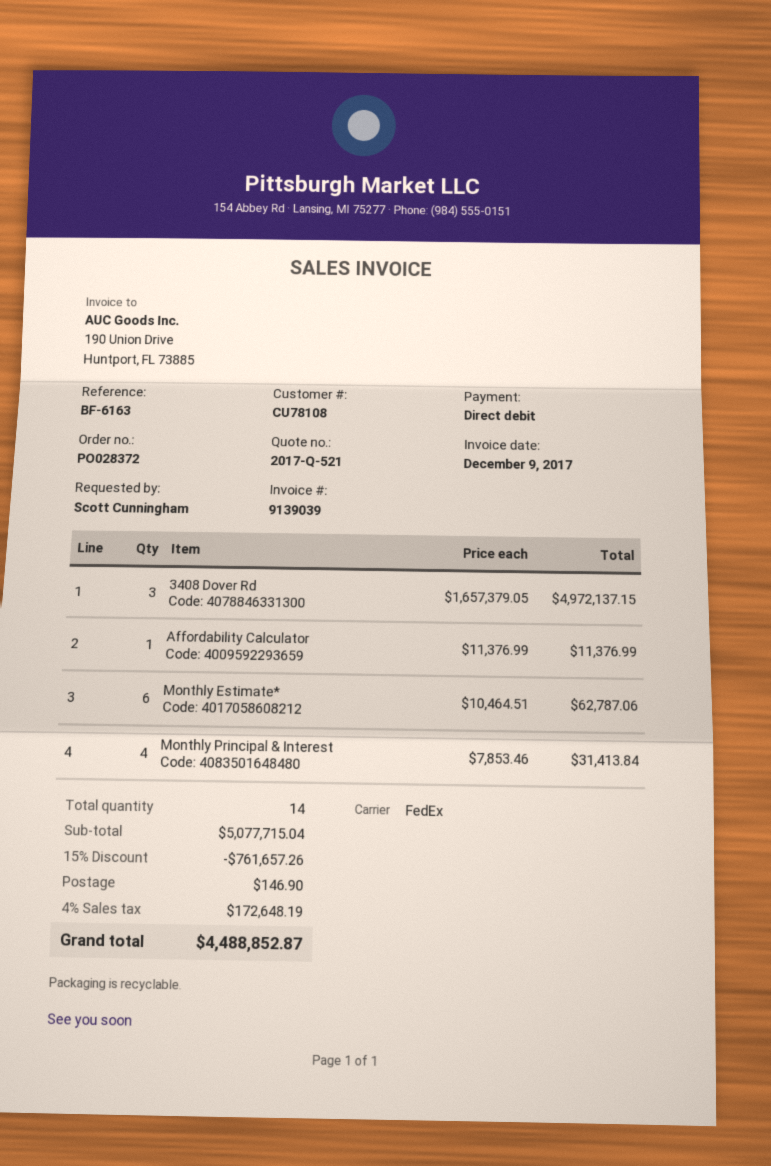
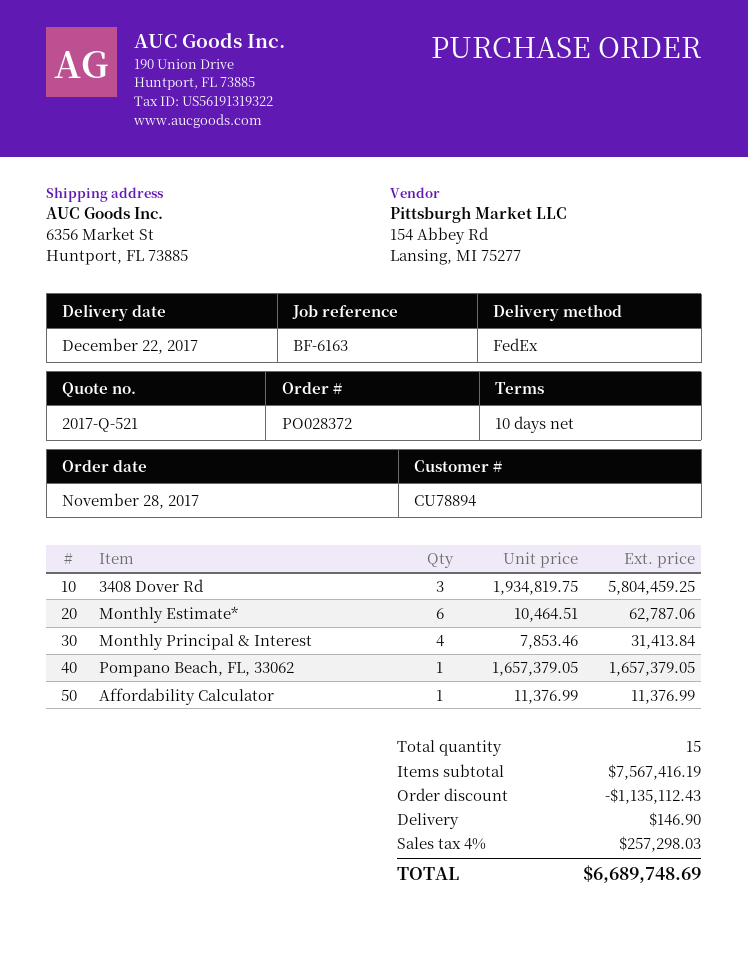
customer number: CU78108 -> CU78894
3408 Dover Rd: 3 x 1657379.05 = 4972137.15 -> 3 x 1934819.75 = 5804459.25
Pompano Beach, FL, 33062: none -> 1 x 1657379.05 = 1657379.05
total quantity: 14 -> 15
subtotal: 5077715.04 -> 7567416.19
discount: 761657.26 -> 1135112.43
tax: 4% = 172648.19 -> 4% = 257298.03
total: 4488852.87 -> 6689748.69

